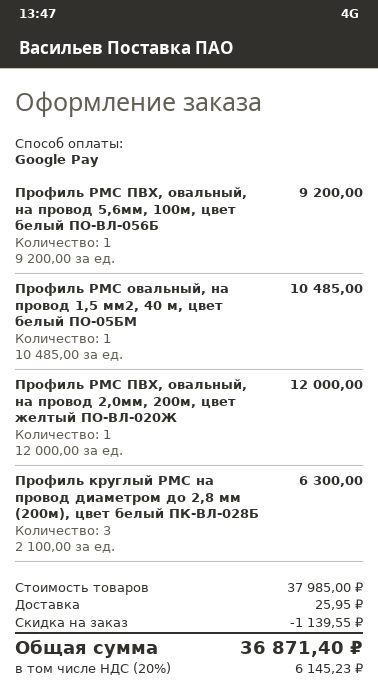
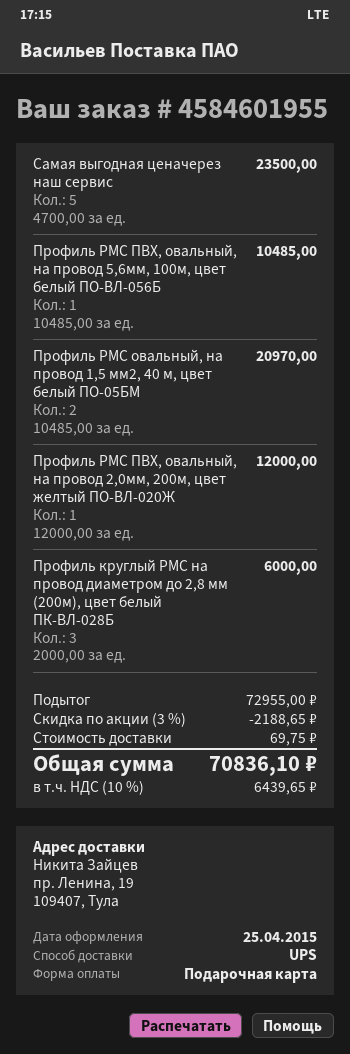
payment method: Google Pay -> gift card
Профиль РМС ПВХ, овальный, на провод 5,6мм, 100м, цвет белый ПО-ВЛ-056Б: 1 x 9200.00 = 9200.00 -> 1 x 10485.00 = 10485.00
Профиль РМС овальный, на провод 1,5 мм2, 40 м, цвет белый ПО-05БМ: 1 x 10485.00 = 10485.00 -> 2 x 10485.00 = 20970.00
Профиль круглый РМС на провод диаметром до 2,8 мм (200м), цвет белый ПК-ВЛ-028Б: 3 x 2100.00 = 6300.00 -> 3 x 2000.00 = 6000.00
Самая выгодная ценачерез наш сервис: none -> 5 x 4700.00 = 23500.00
subtotal: 37985.00 -> 72955.00
discount: 1139.55 -> 2188.65
shipping: 25.95 -> 69.75
tax: 20% = 6145.23 -> 10% = 6439.65
total: 36871.40 -> 70836.10

